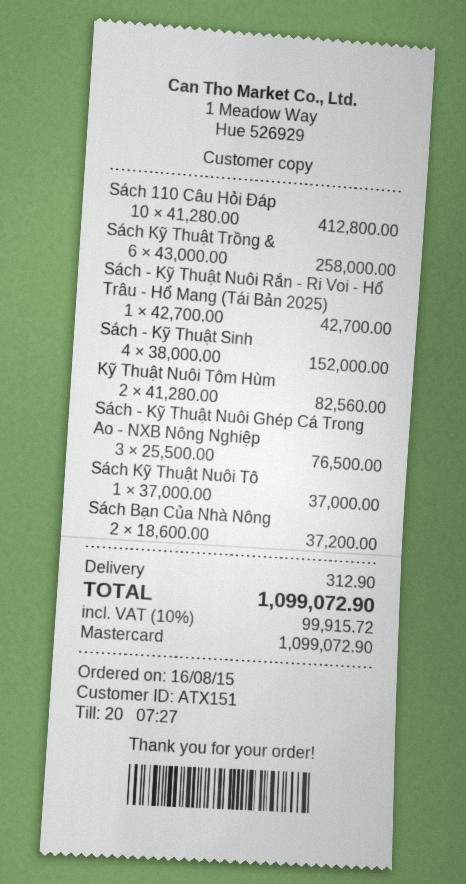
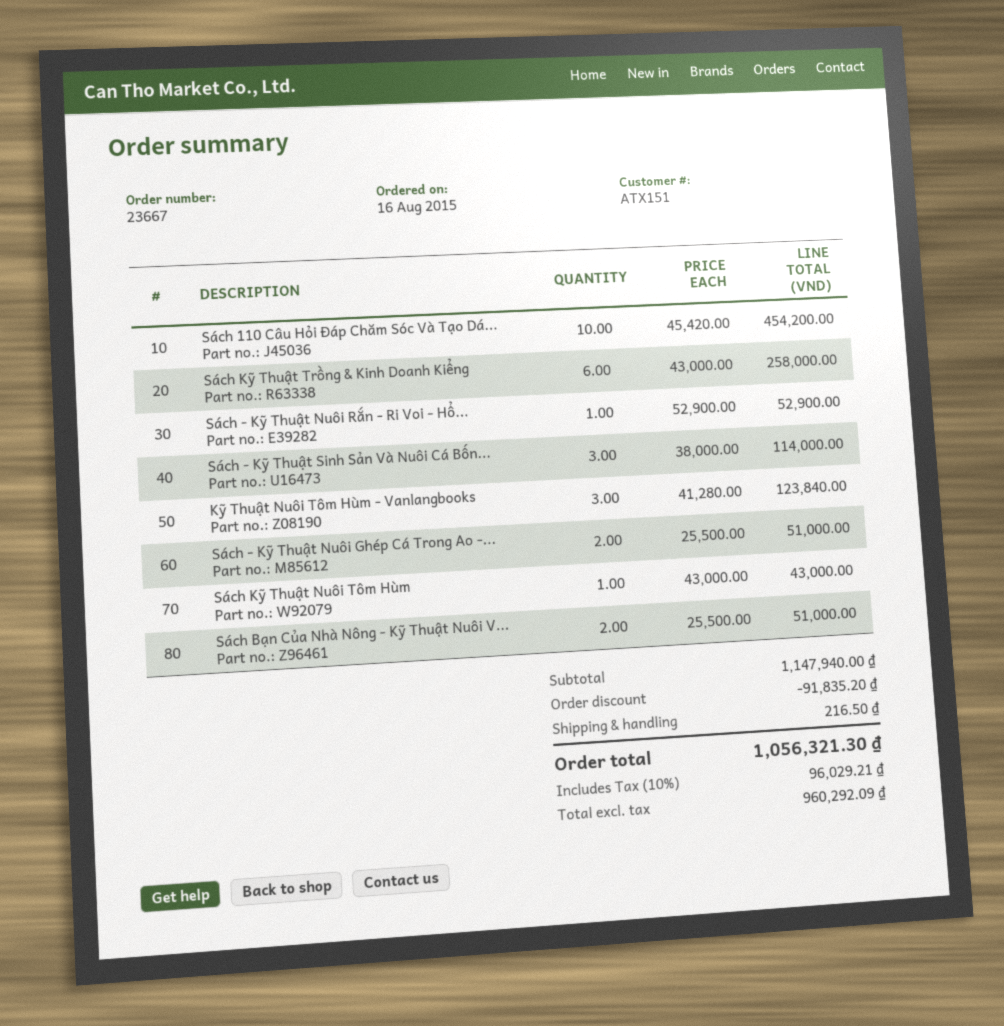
Sách 110 Câu Hỏi Đáp: 10 x 41280.00 = 412800.00 -> 10 x 45420.00 = 454200.00
Sách - Kỹ Thuật Nuôi Rắn - Ri Voi - Hổ Trâu - Hổ Mang (Tái Bản 2025): 1 x 42700.00 = 42700.00 -> 1 x 52900.00 = 52900.00
Sách - Kỹ Thuật Sinh: 4 x 38000.00 = 152000.00 -> 3 x 38000.00 = 114000.00
Kỹ Thuật Nuôi Tôm Hùm: 2 x 41280.00 = 82560.00 -> 3 x 41280.00 = 123840.00
Sách - Kỹ Thuật Nuôi Ghép Cá Trong Ao - NXB Nông Nghiệp: 3 x 25500.00 = 76500.00 -> 2 x 25500.00 = 51000.00
Sách Kỹ Thuật Nuôi Tô: 1 x 37000.00 = 37000.00 -> 1 x 43000.00 = 43000.00
Sách Bạn Của Nhà Nông: 2 x 18600.00 = 37200.00 -> 2 x 25500.00 = 51000.00
discount: none -> 91835.20
shipping: 312.90 -> 216.50
tax: 10% = 99915.72 -> 10% = 96029.21
total: 1099072.90 -> 1056321.30

